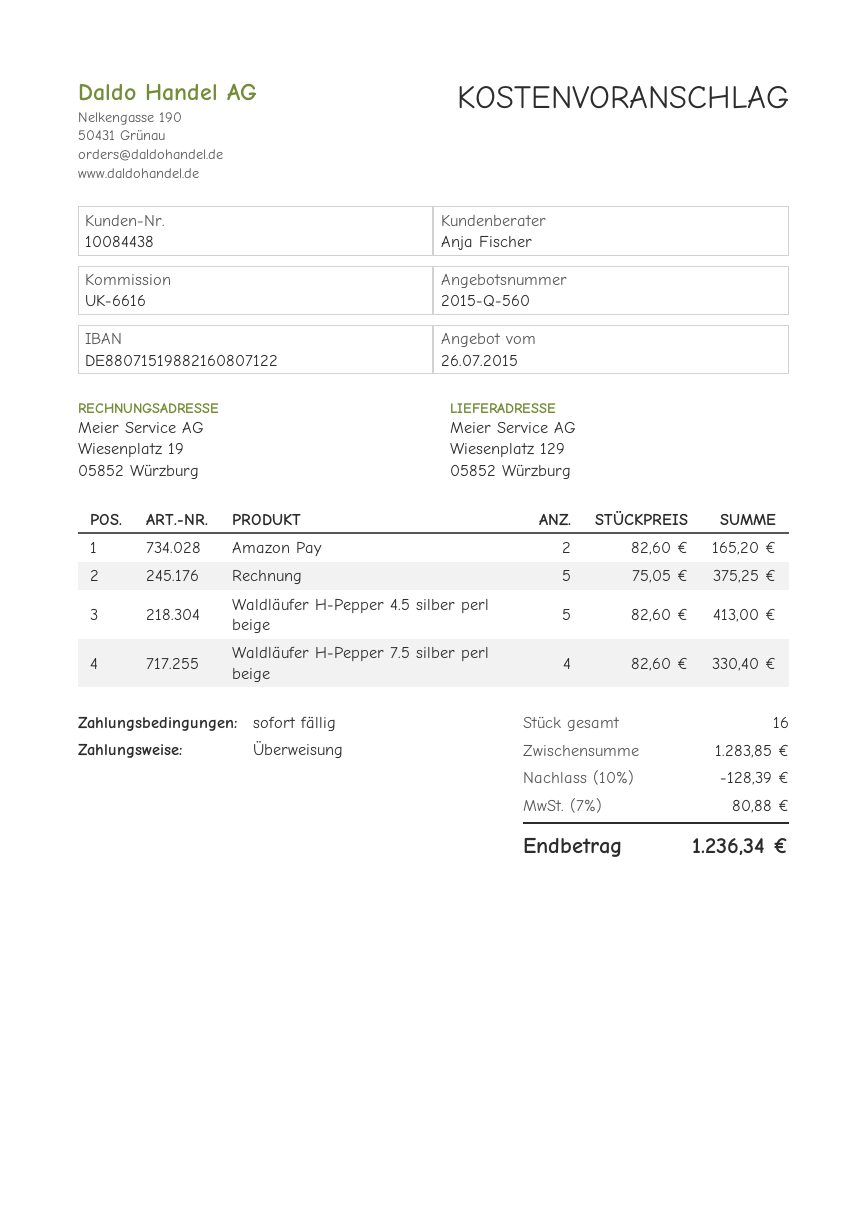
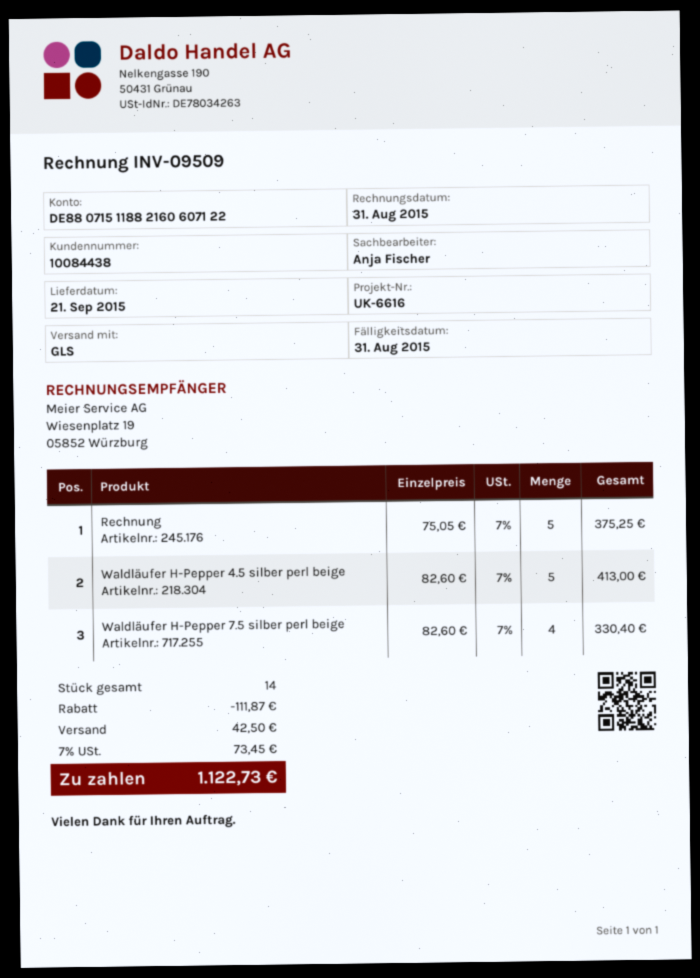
bank account: DE88071519882160807122 -> DE88071511882160607122
Amazon Pay: 2 x 82.60 = 165.20 -> none
total quantity: 16 -> 14
discount: 128.39 -> 111.87
shipping: none -> 42.50
tax: 7% = 80.88 -> 7% = 73.45
total: 1236.34 -> 1122.73

